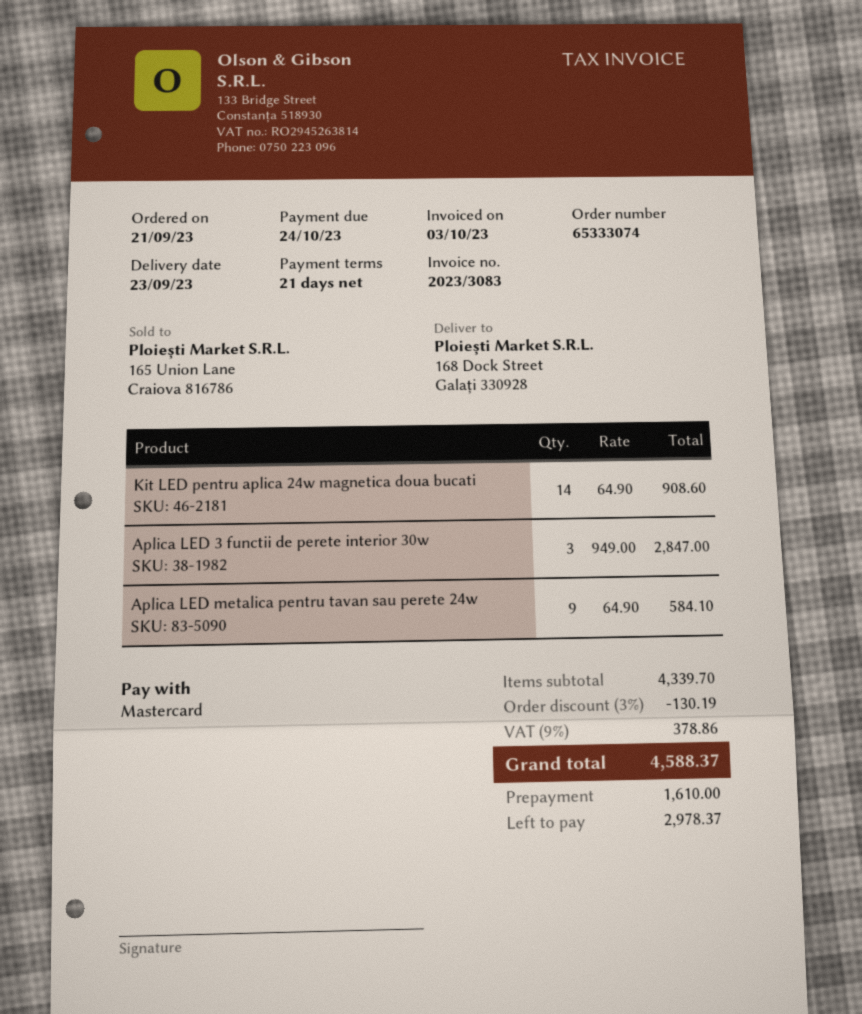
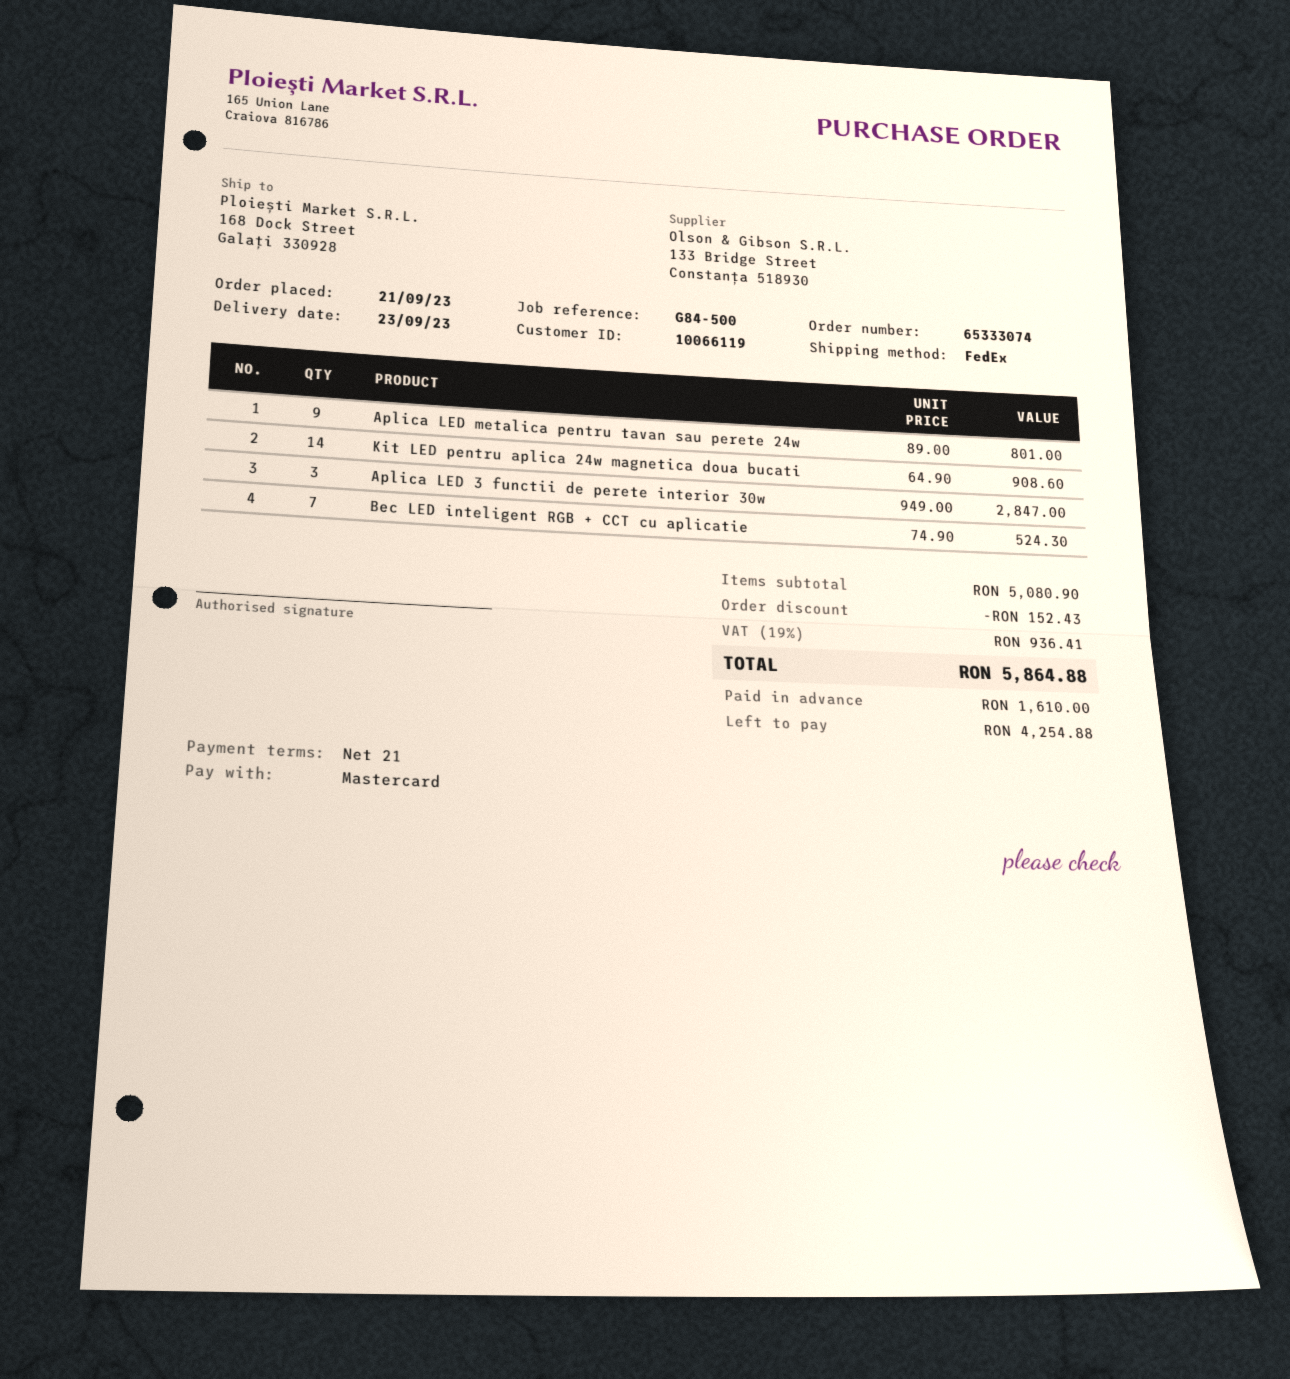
Aplica LED metalica pentru tavan sau perete 24w: 9 x 64.90 = 584.10 -> 9 x 89.00 = 801.00
Bec LED inteligent RGB + CCT cu aplicatie: none -> 7 x 74.90 = 524.30
subtotal: 4339.70 -> 5080.90
discount: 130.19 -> 152.43
tax: 9% = 378.86 -> 19% = 936.41
total: 4588.37 -> 5864.88
balance: 2978.37 -> 4254.88

